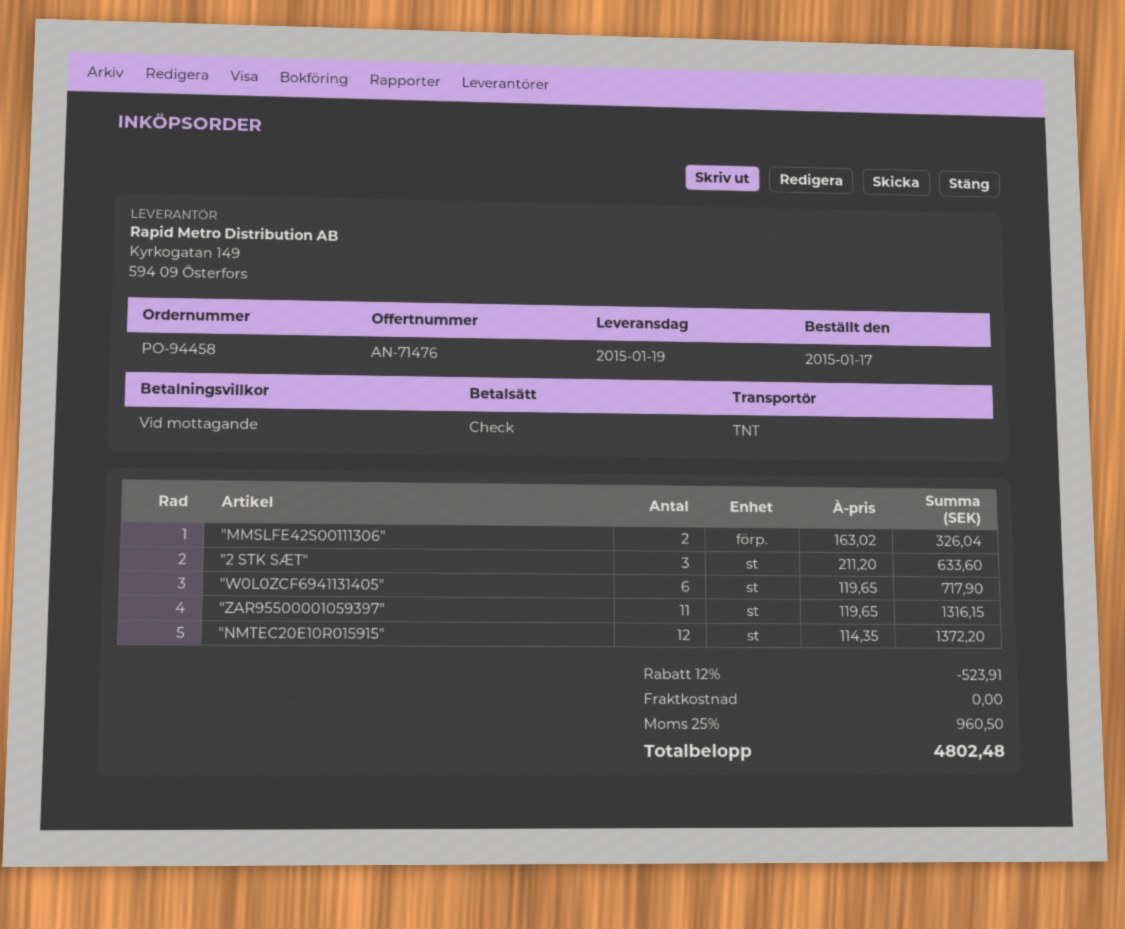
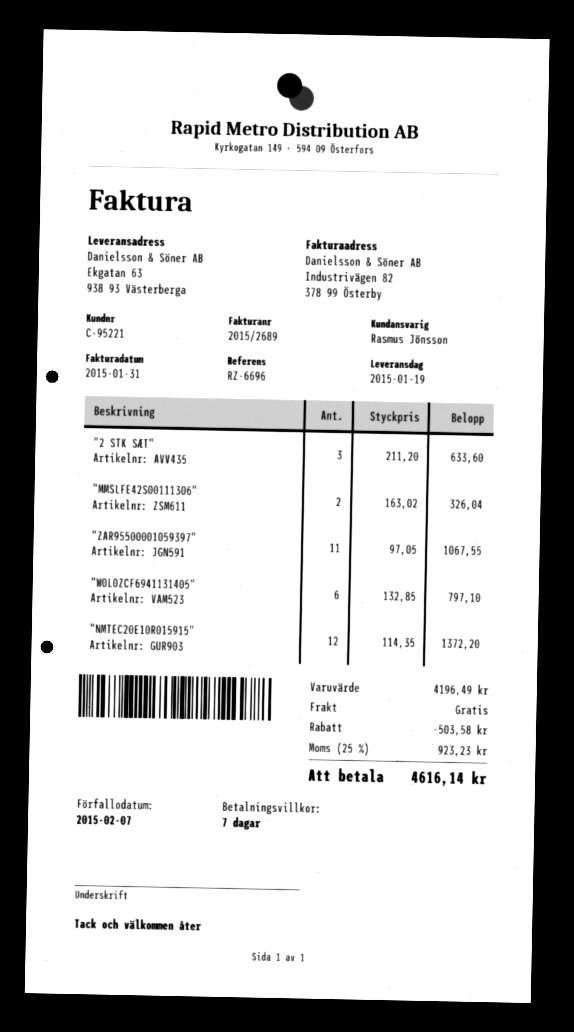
payment terms: on receipt -> 7 days
"W0L0ZCF6941131405": 6 x 119.65 = 717.90 -> 6 x 132.85 = 797.10
"ZAR95500001059397": 11 x 119.65 = 1316.15 -> 11 x 97.05 = 1067.55
discount: 523.91 -> 503.58
tax: 25% = 960.50 -> 25% = 923.23
total: 4802.48 -> 4616.14

